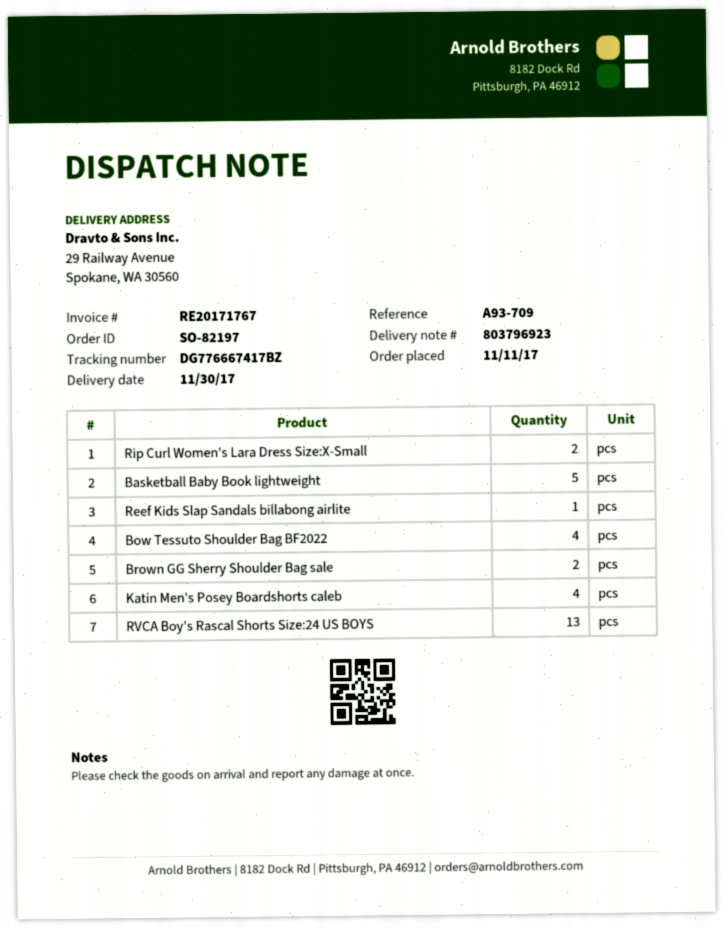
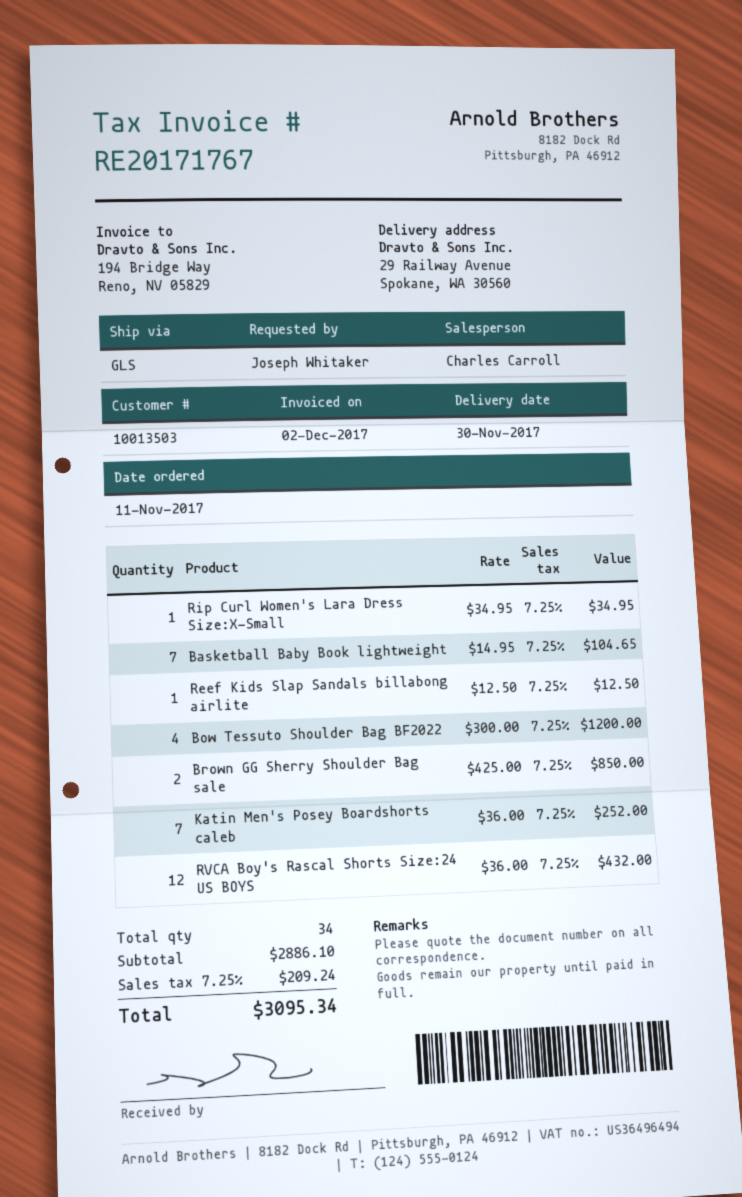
Rip Curl Women's Lara Dress Size:X-Small: 2 -> 1
Basketball Baby Book lightweight: 5 -> 7
Katin Men's Posey Boardshorts caleb: 4 -> 7
RVCA Boy's Rascal Shorts Size:24 US BOYS: 13 -> 12

